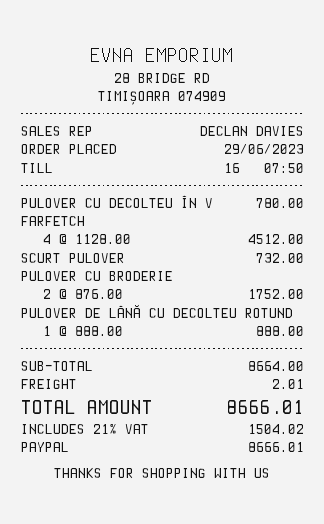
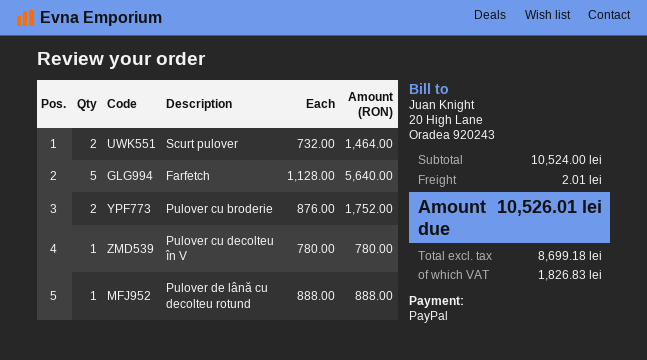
FARFETCH: 4 x 1128.00 = 4512.00 -> 5 x 1128.00 = 5640.00
SCURT PULOVER: 1 x 732.00 = 732.00 -> 2 x 732.00 = 1464.00
subtotal: 8664.00 -> 10524.00
tax: 1504.02 -> 1826.83
total: 8666.01 -> 10526.01

